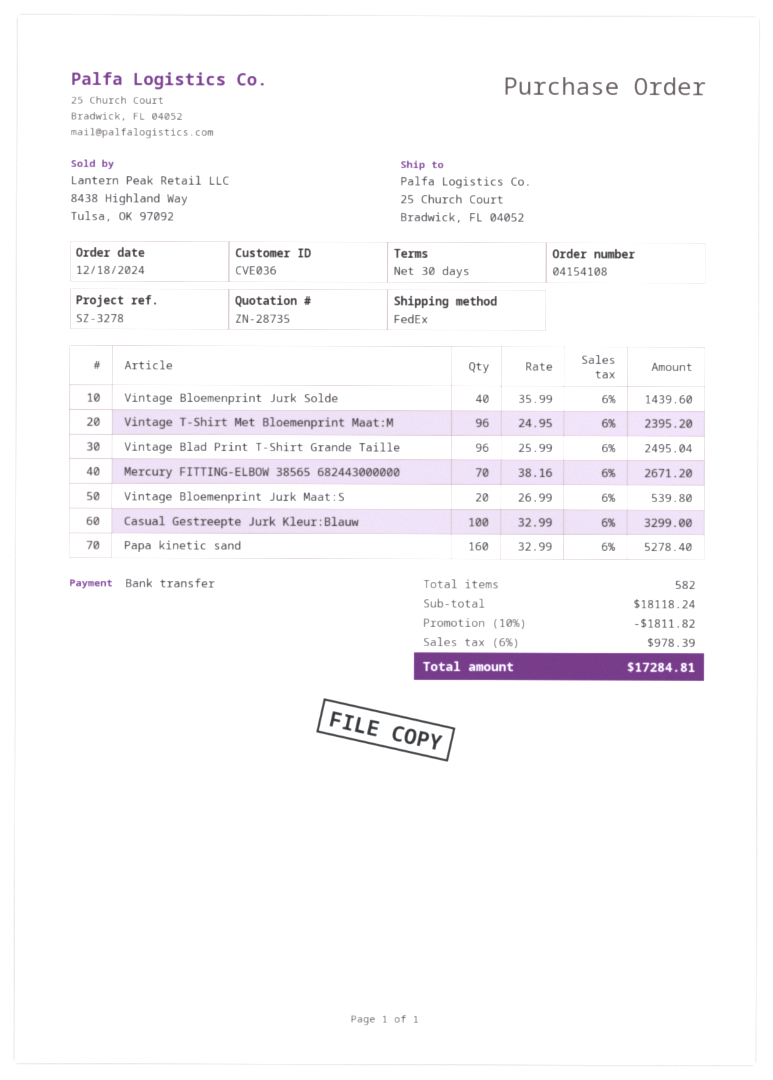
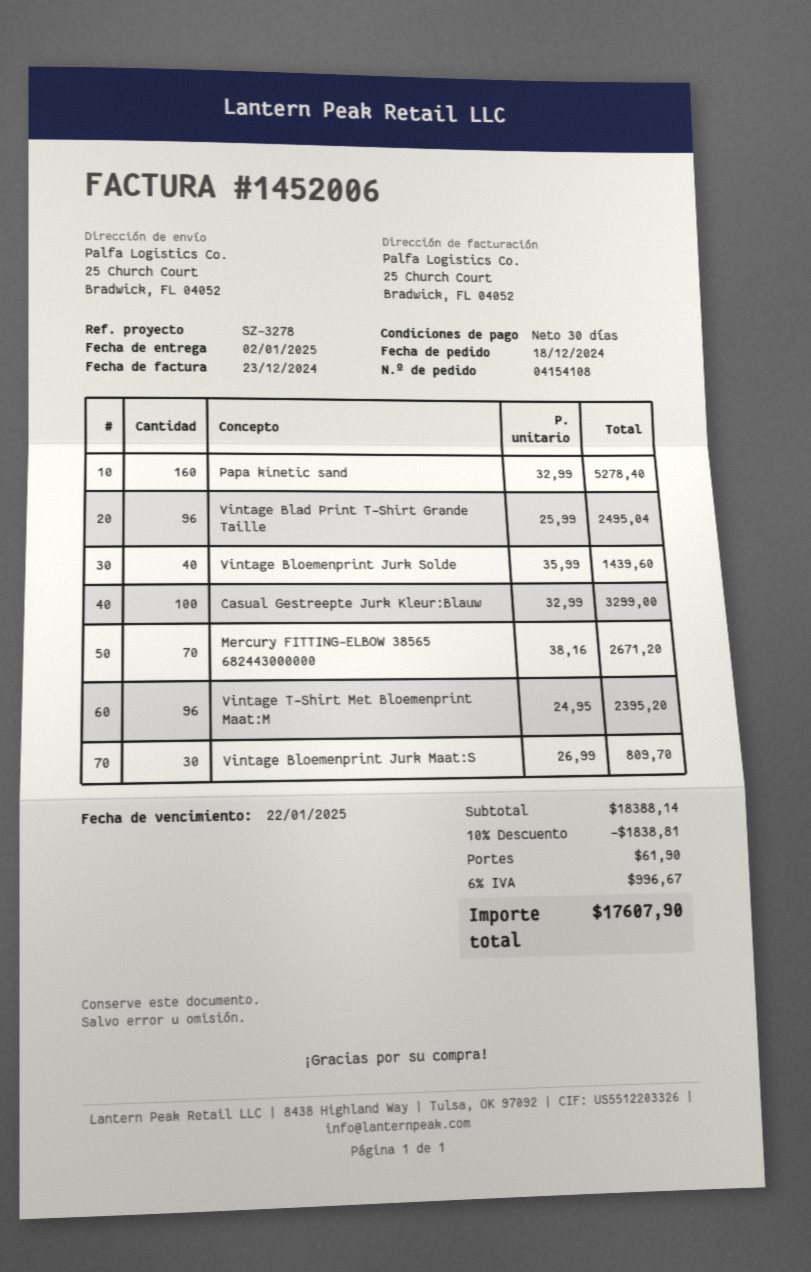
Vintage Bloemenprint Jurk Maat:S: 20 x 26.99 = 539.80 -> 30 x 26.99 = 809.70
subtotal: 18118.24 -> 18388.14
discount: 10% = 1811.82 -> 10% = 1838.81
shipping: none -> 61.90
tax: 6% = 978.39 -> 6% = 996.67
total: 17284.81 -> 17607.90

